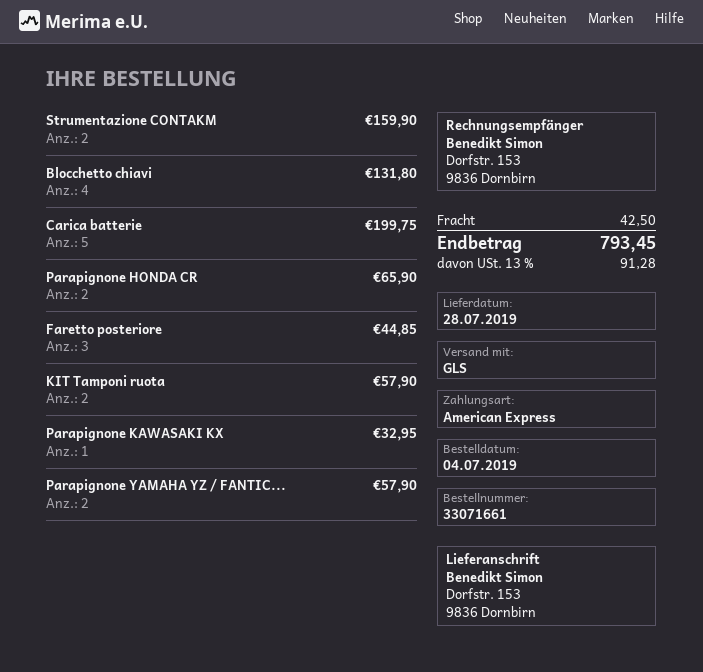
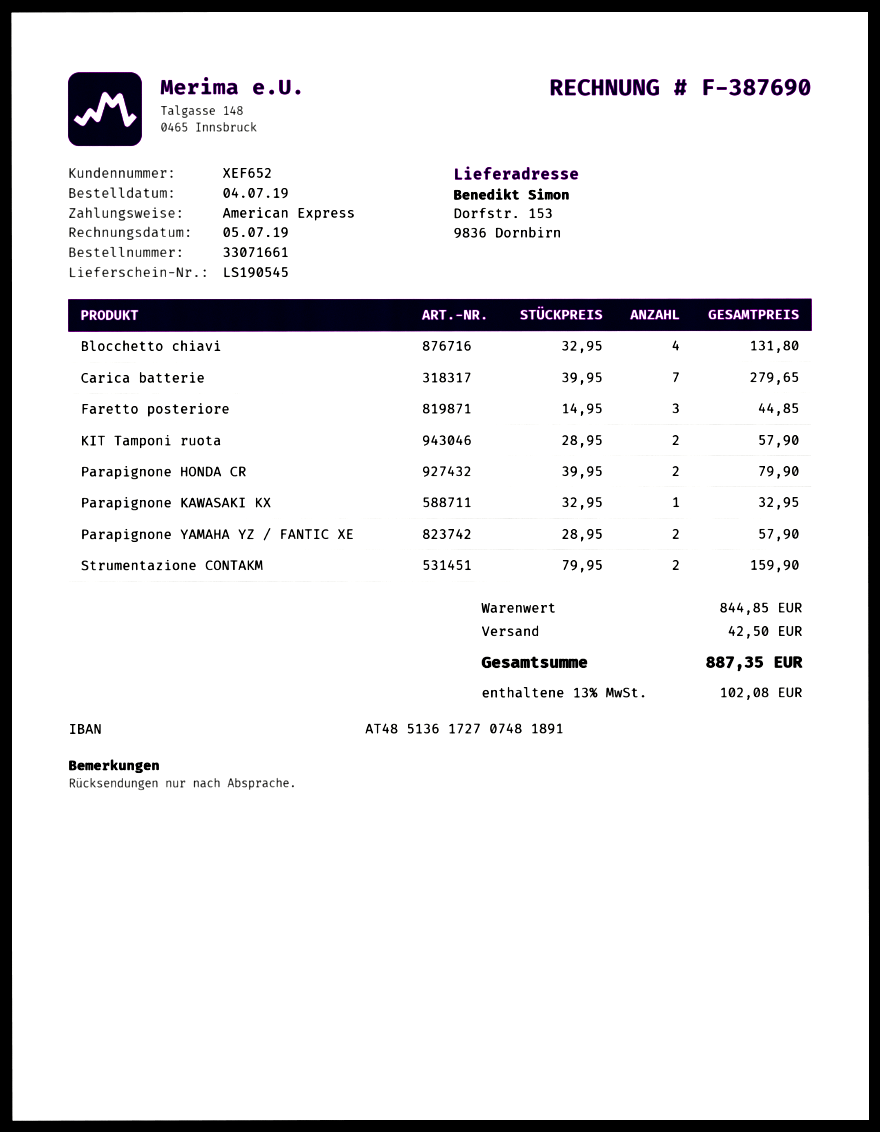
Carica batterie: 5 for 199.75 -> 7 for 279.65
Parapignone HONDA CR: 2 for 65.90 -> 2 for 79.90
tax: 13% = 91.28 -> 13% = 102.08
total: 793.45 -> 887.35

